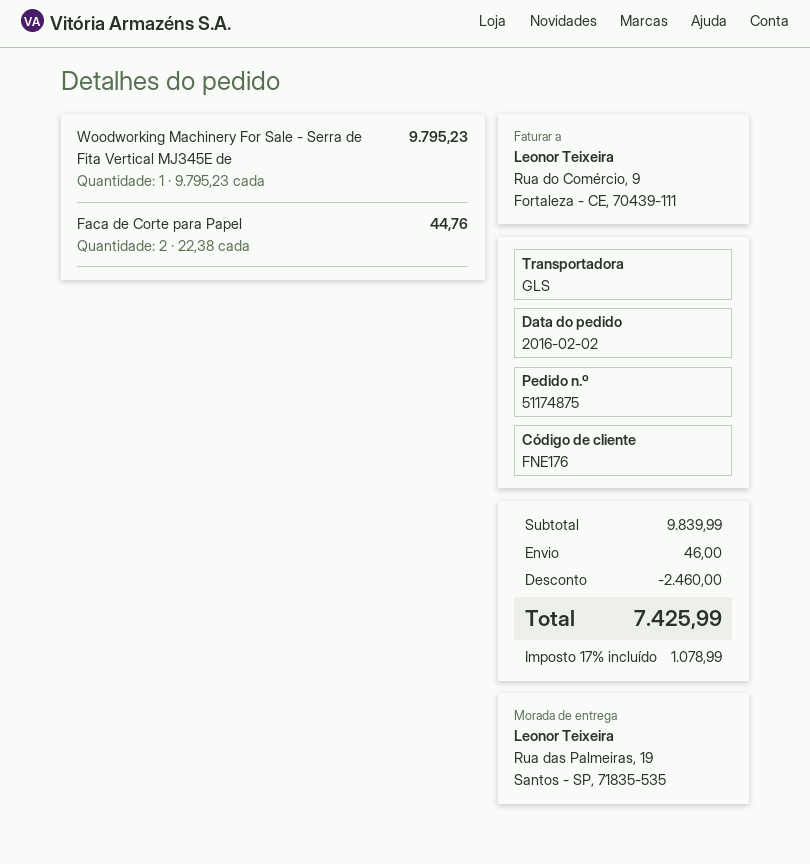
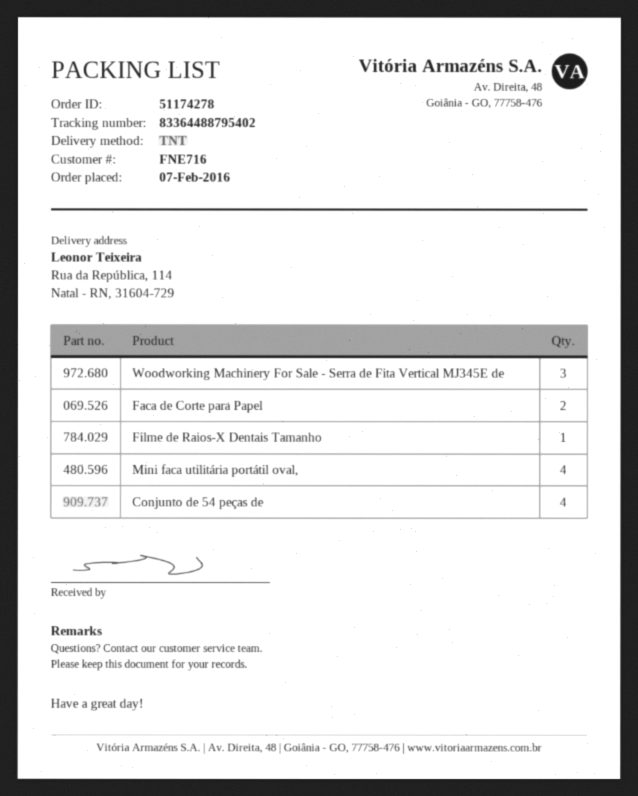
order number: 51174875 -> 51174278
order date: 2016-02-02 -> 2016-02-07
customer number: FNE176 -> FNE716
shipping method: GLS -> TNT
ship to: Rua das Palmeiras, 19, Santos - SP, 71835-535 -> Rua da República, 114, Natal - RN, 31604-729
Woodworking Machinery For Sale - Serra de Fita Vertical MJ345E de: 1 -> 3
Filme de Raios-X Dentais Tamanho: none -> 1
Mini faca utilitária portátil oval,: none -> 4
Conjunto de 54 peças de: none -> 4

